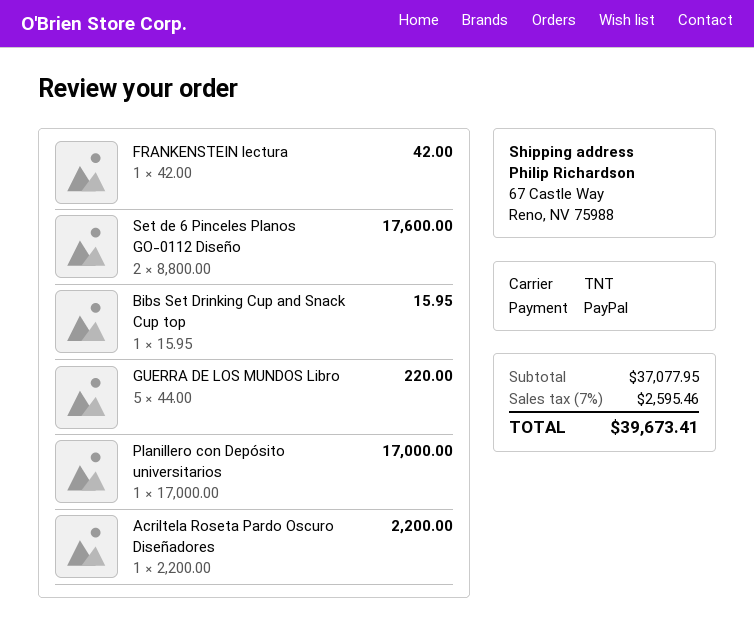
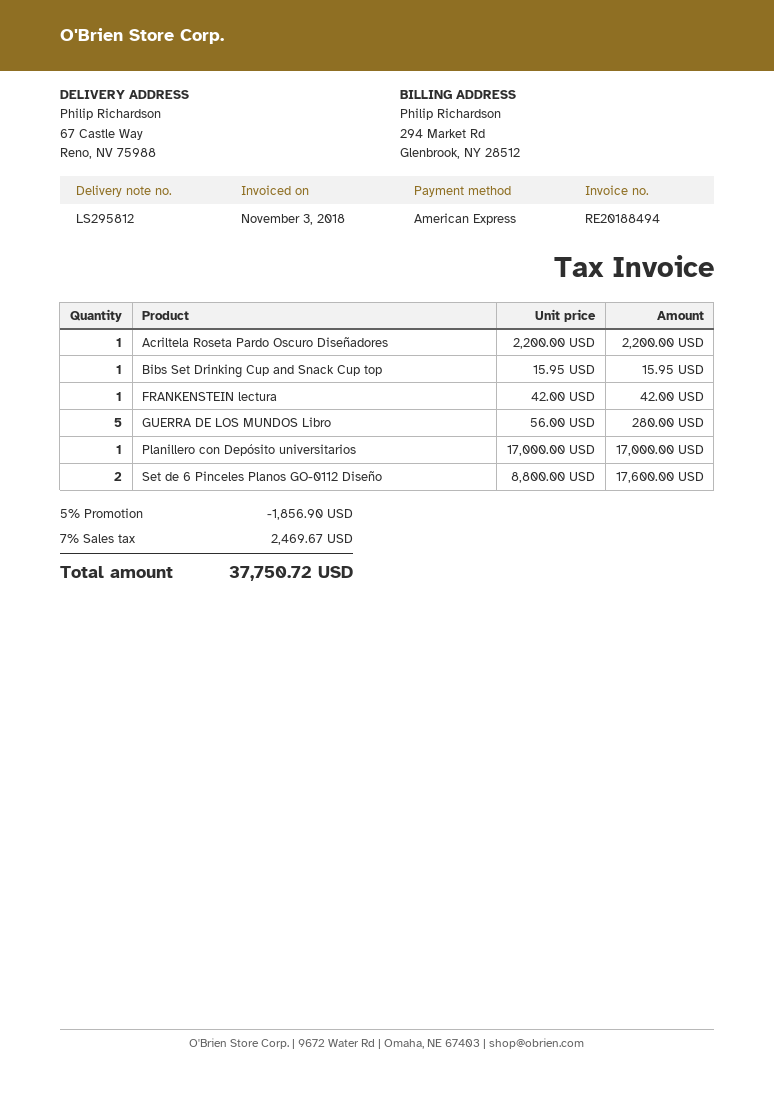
payment method: PayPal -> American Express
GUERRA DE LOS MUNDOS Libro: 5 x 44.00 = 220.00 -> 5 x 56.00 = 280.00
discount: none -> 5% = 1856.90
tax: 7% = 2595.46 -> 7% = 2469.67
total: 39673.41 -> 37750.72

